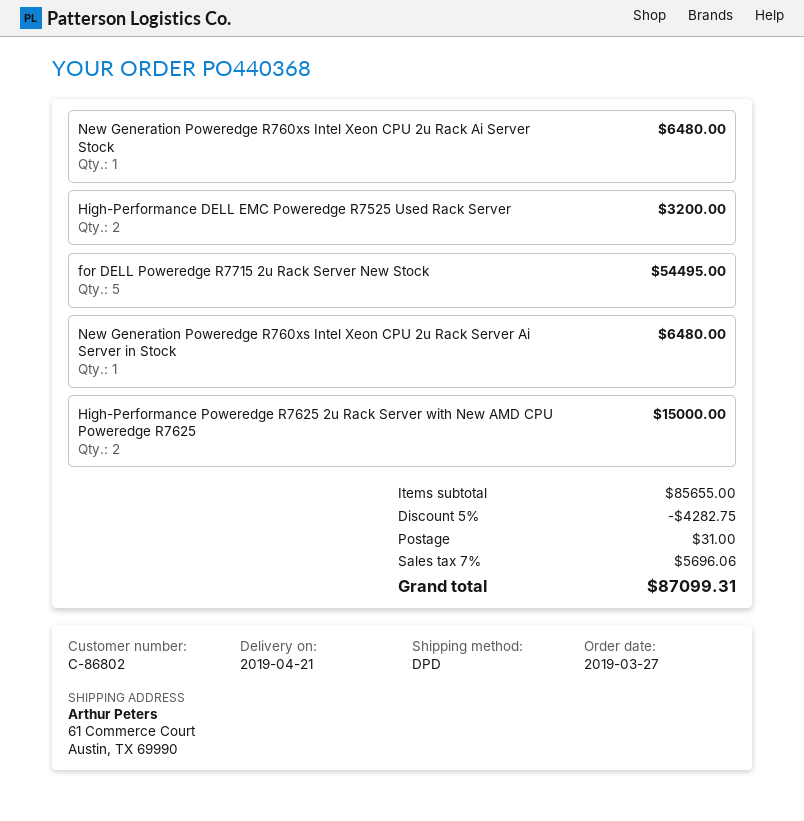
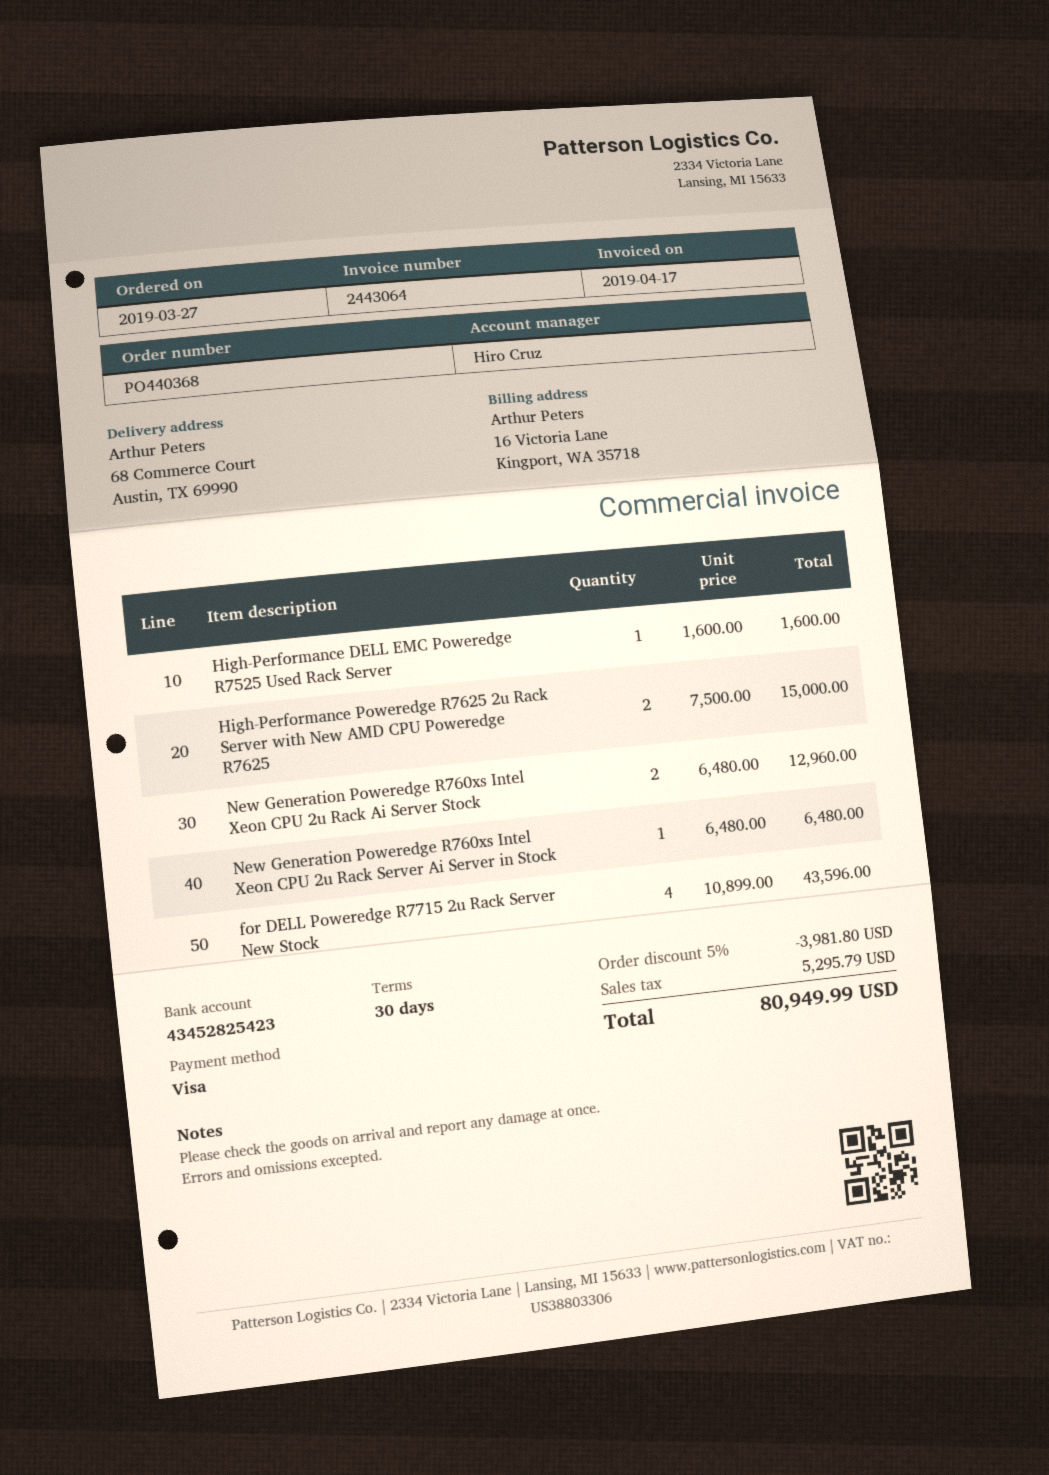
ship to: 61 Commerce Court, Austin, TX 69990 -> 68 Commerce Court, Austin, TX 69990
New Generation Poweredge R760xs Intel Xeon CPU 2u Rack Ai Server Stock: 1 for 6480.00 -> 2 for 12960.00
High-Performance DELL EMC Poweredge R7525 Used Rack Server: 2 for 3200.00 -> 1 for 1600.00
for DELL Poweredge R7715 2u Rack Server New Stock: 5 for 54495.00 -> 4 for 43596.00
discount: 5% = 4282.75 -> 5% = 3981.80
shipping: 31.00 -> none
tax: 5696.06 -> 5295.79
total: 87099.31 -> 80949.99

